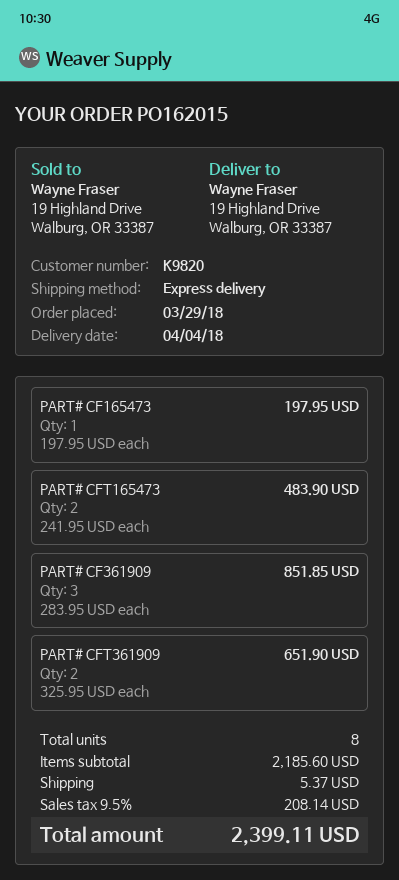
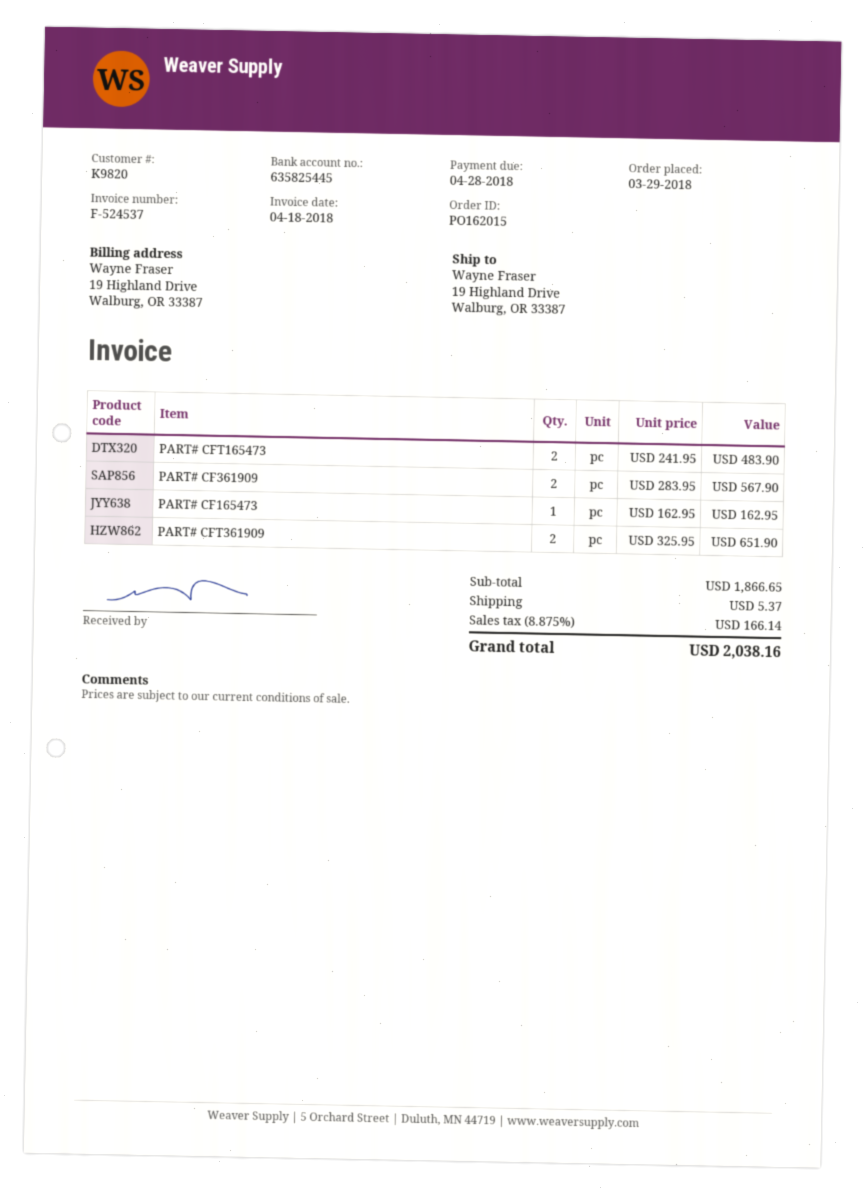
PART# CF165473: 1 x 197.95 = 197.95 -> 1 x 162.95 = 162.95
PART# CF361909: 3 x 283.95 = 851.85 -> 2 x 283.95 = 567.90
subtotal: 2185.60 -> 1866.65
tax: 9.5% = 208.14 -> 8.875% = 166.14
total: 2399.11 -> 2038.16

